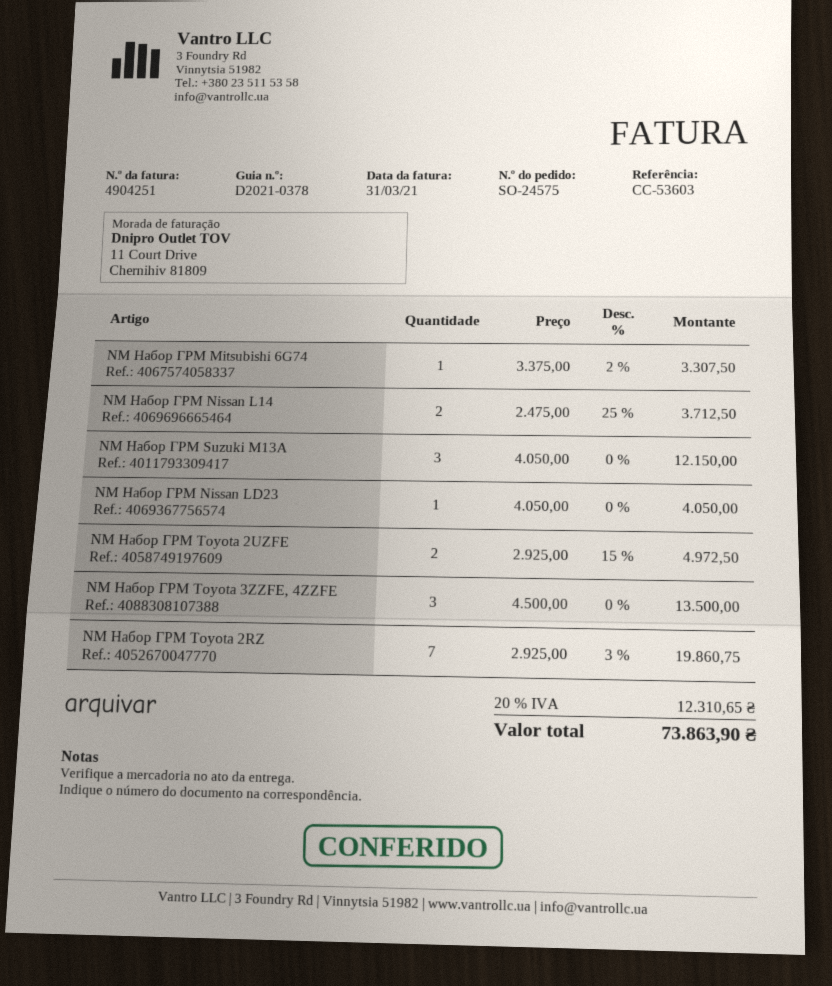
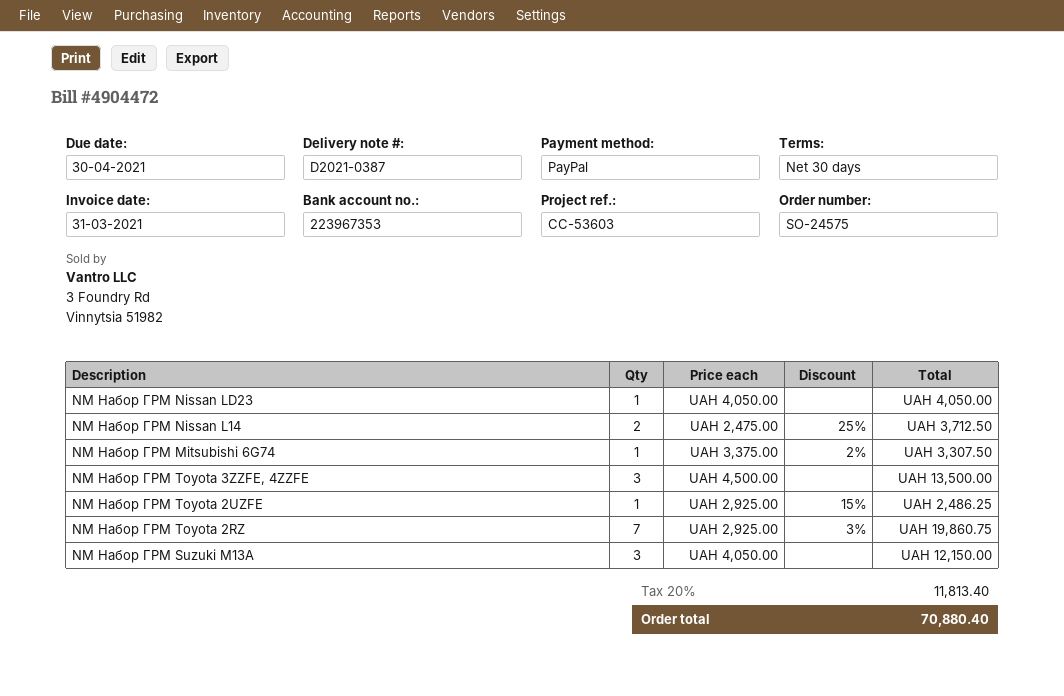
delivery note number: D2021-0378 -> D2021-0387
invoice number: 4904251 -> 4904472
NM Набор ГРМ Toyota 2UZFE: 2 x 2925.00 - 15% = 4972.50 -> 1 x 2925.00 - 15% = 2486.25
tax: 20% = 12310.65 -> 20% = 11813.40
total: 73863.90 -> 70880.40

